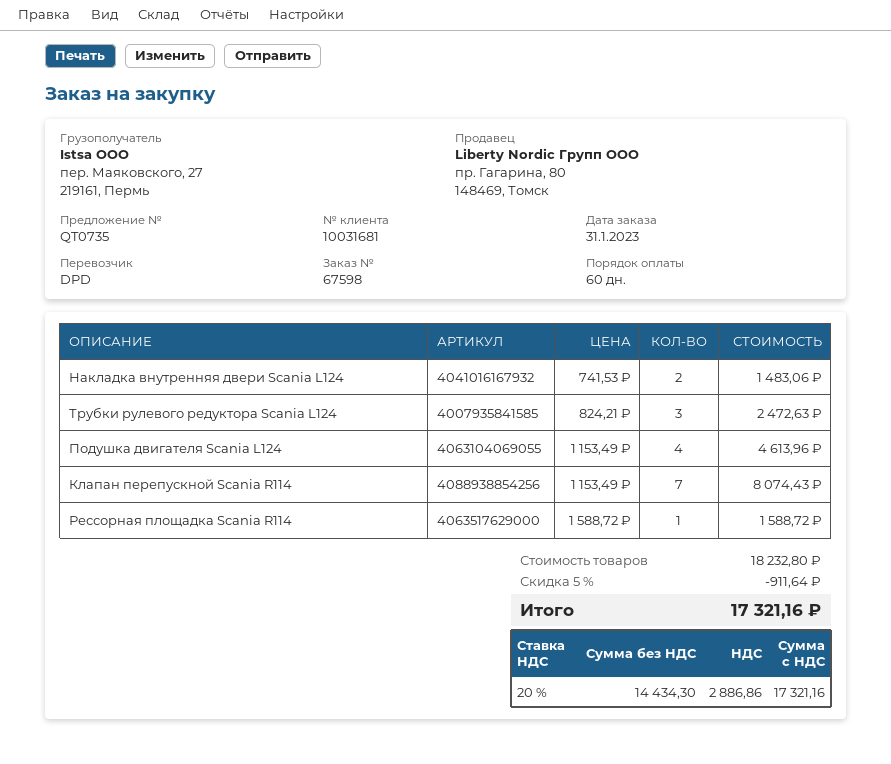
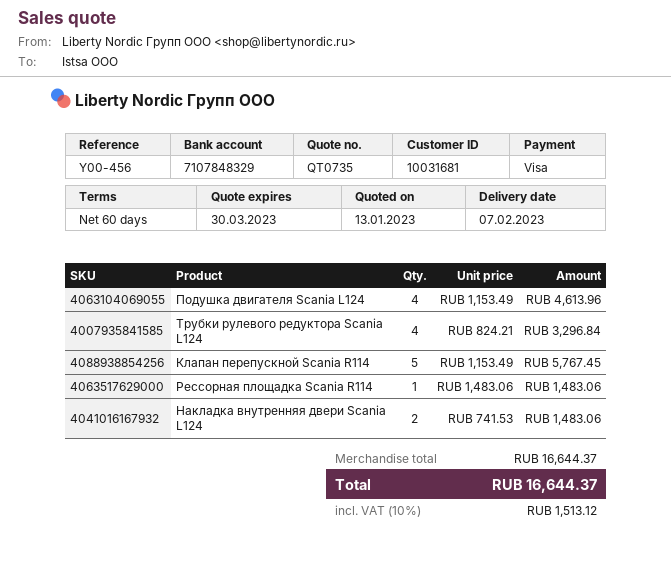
Трубки рулевого редуктора Scania L124: 3 x 824.21 = 2472.63 -> 4 x 824.21 = 3296.84
Клапан перепускной Scania R114: 7 x 1153.49 = 8074.43 -> 5 x 1153.49 = 5767.45
Рессорная площадка Scania R114: 1 x 1588.72 = 1588.72 -> 1 x 1483.06 = 1483.06
subtotal: 18232.80 -> 16644.37
discount: 5% = 911.64 -> none
tax: 20% = 2886.86 -> 10% = 1513.12
total: 17321.16 -> 16644.37

